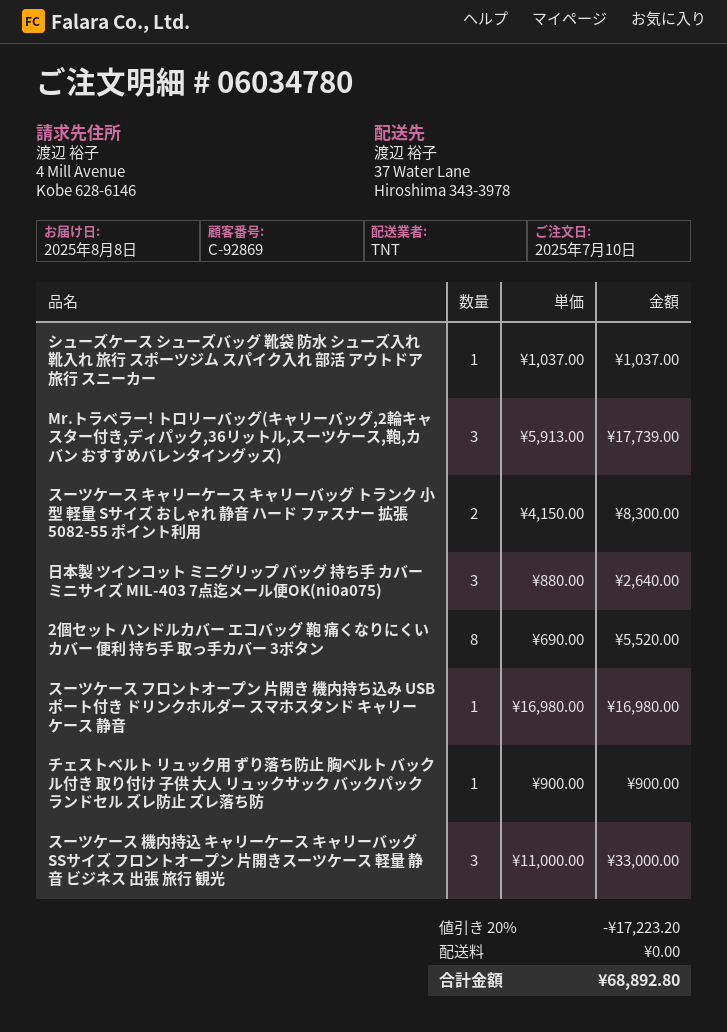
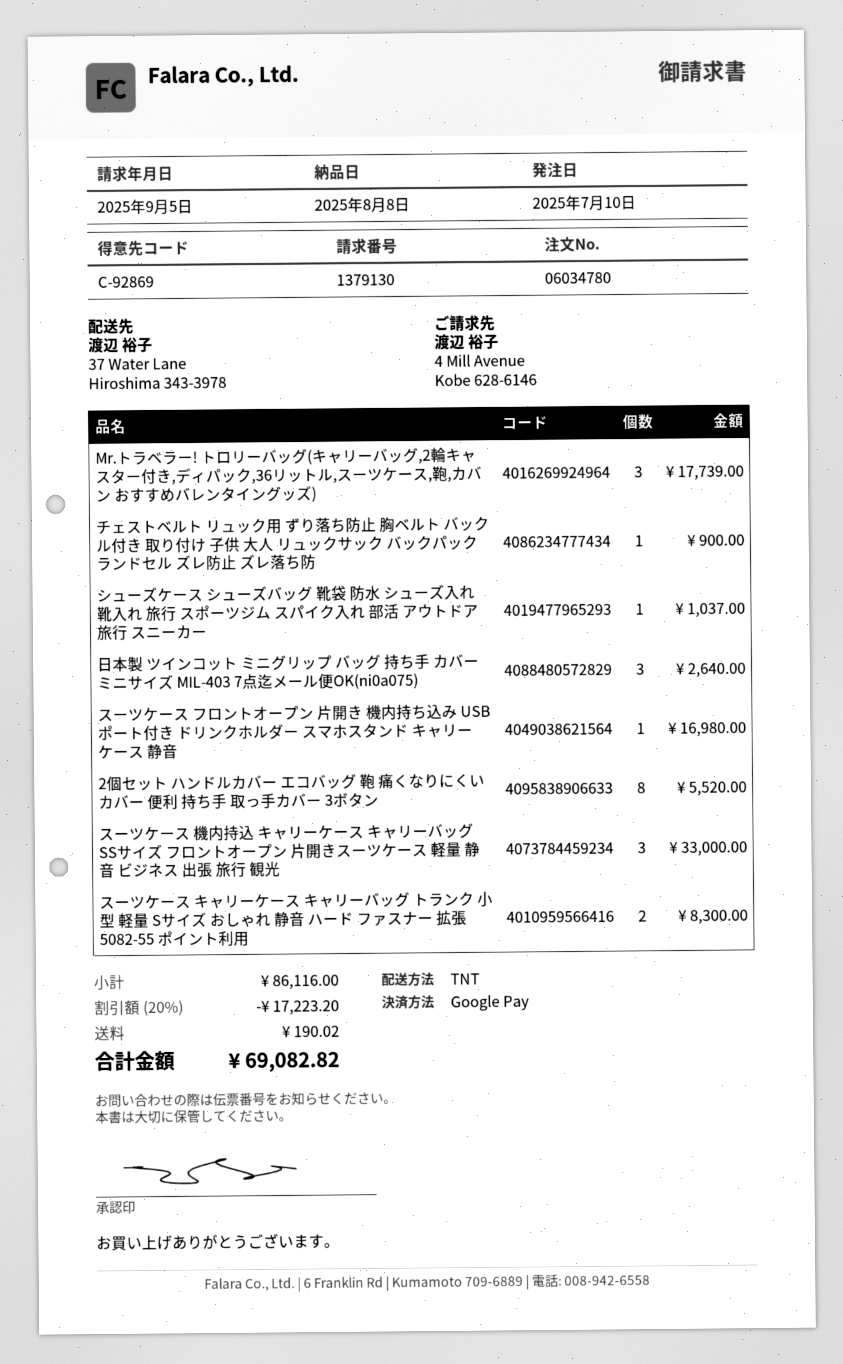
shipping: 0.00 -> 190.02
total: 68892.80 -> 69082.82

